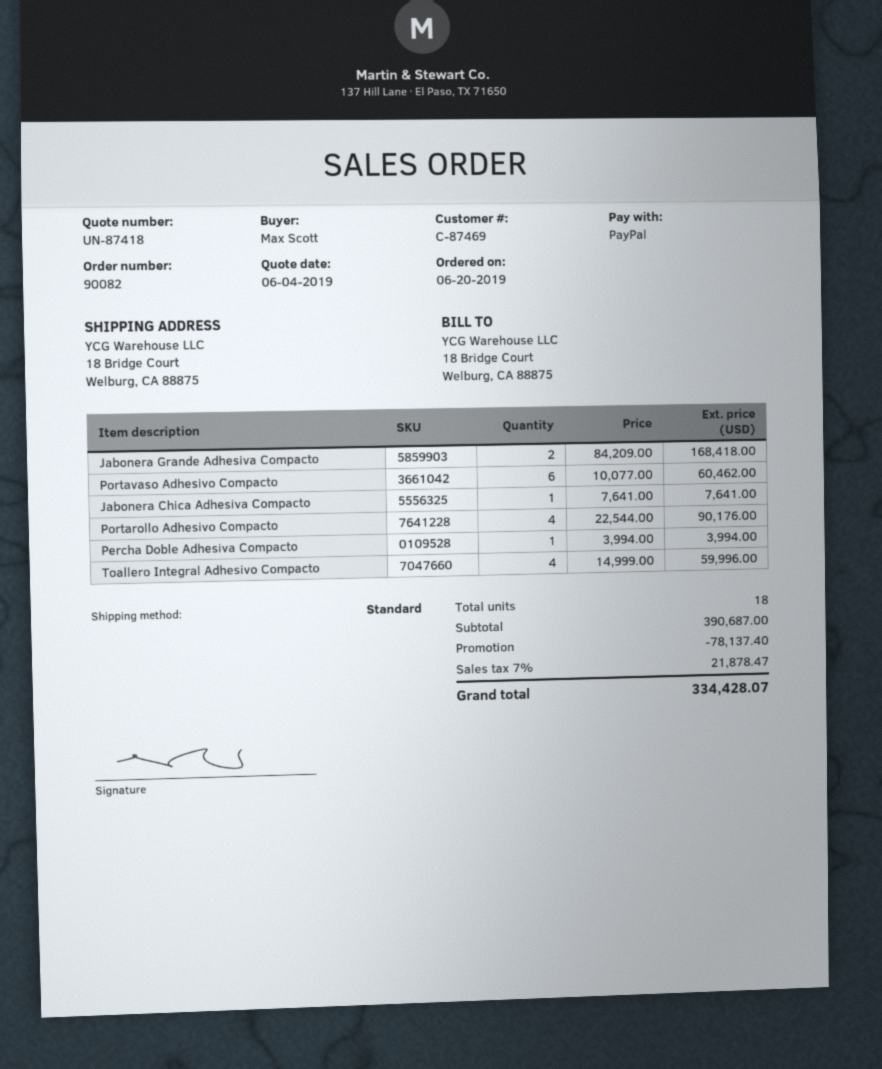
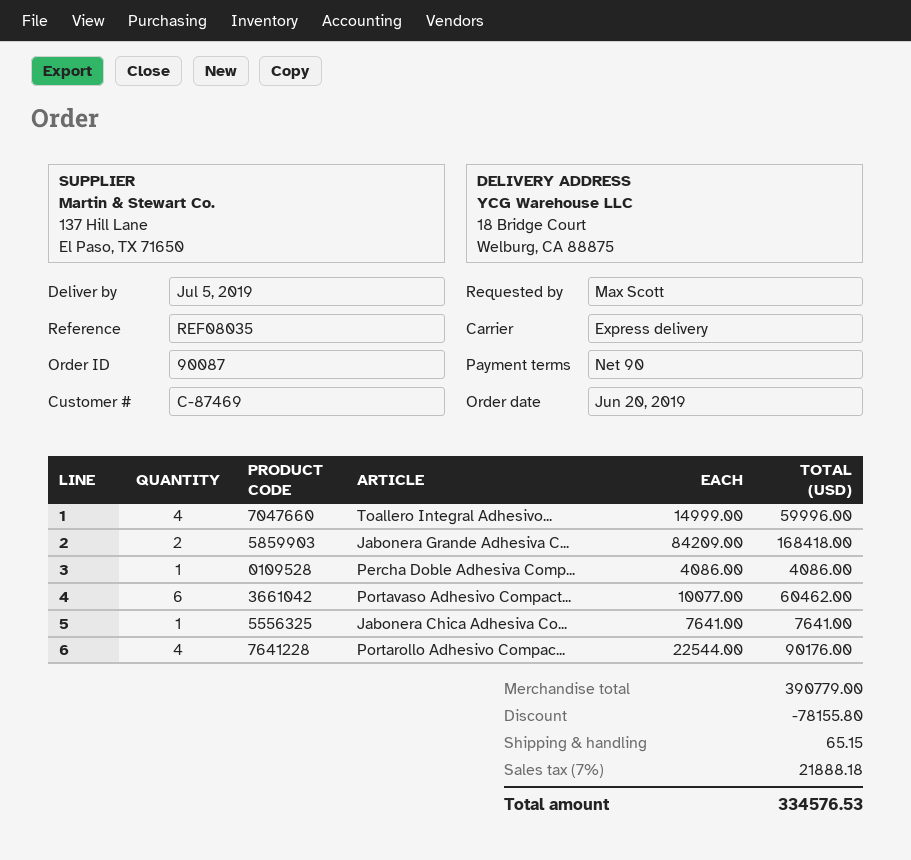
order number: 90082 -> 90087
shipping method: standard -> express
Percha Doble Adhesiva Compacto: 1 x 3994.00 = 3994.00 -> 1 x 4086.00 = 4086.00
subtotal: 390687.00 -> 390779.00
discount: 78137.40 -> 78155.80
shipping: none -> 65.15
tax: 7% = 21878.47 -> 7% = 21888.18
total: 334428.07 -> 334576.53

